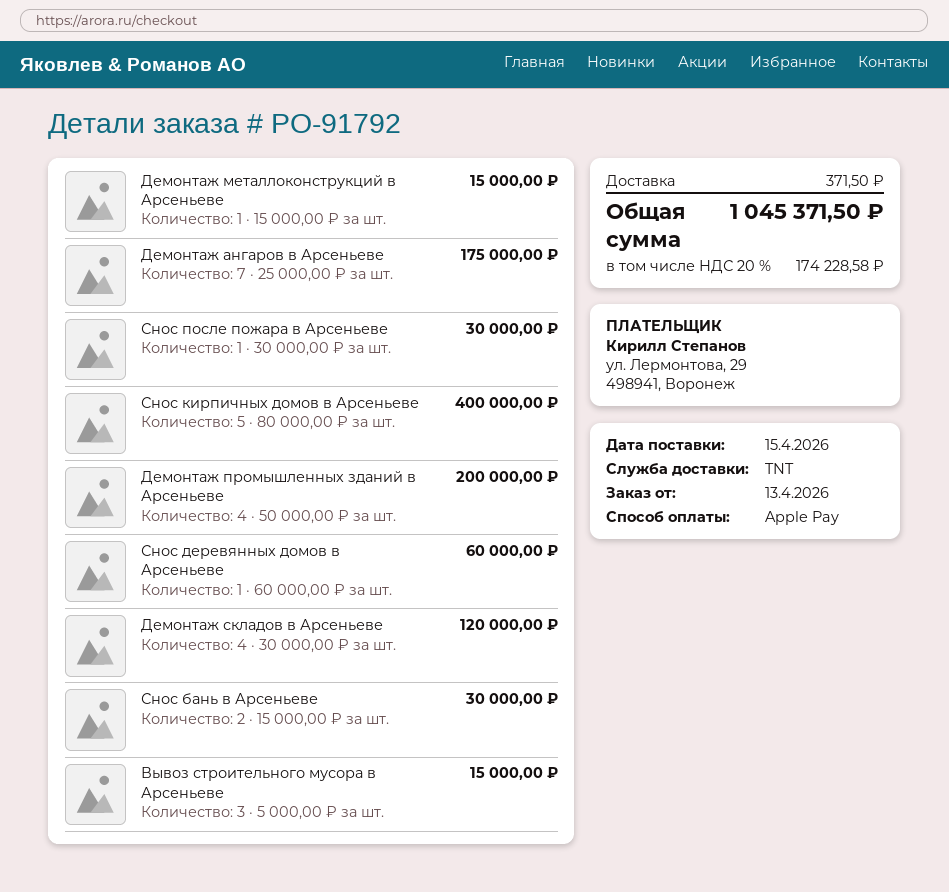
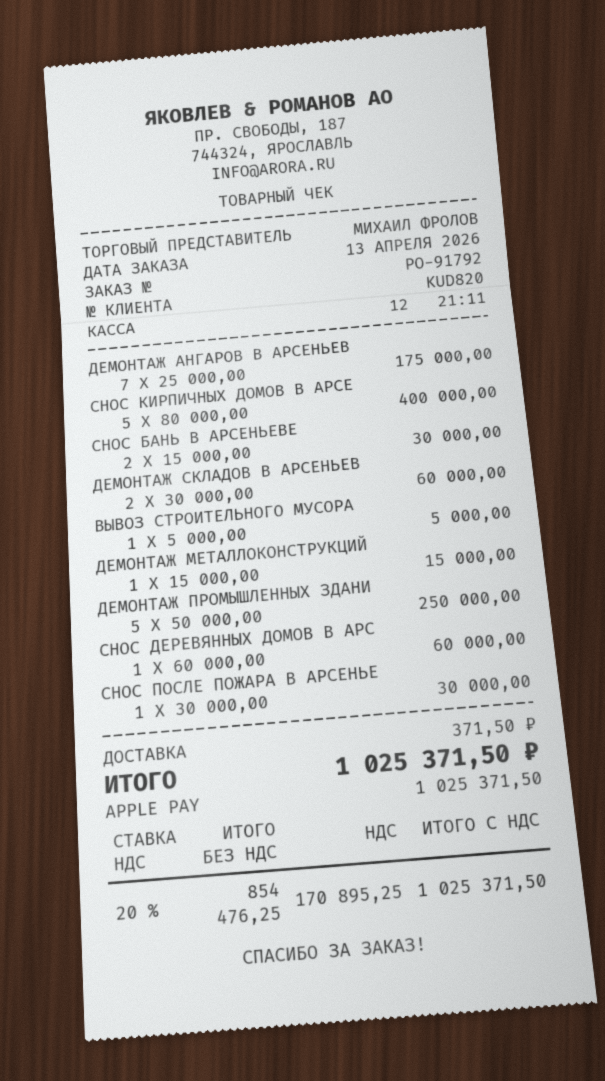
Демонтаж промышленных зданий в Арсеньеве: 4 x 50000.00 = 200000.00 -> 5 x 50000.00 = 250000.00
Демонтаж складов в Арсеньеве: 4 x 30000.00 = 120000.00 -> 2 x 30000.00 = 60000.00
Вывоз строительного мусора в Арсеньеве: 3 x 5000.00 = 15000.00 -> 1 x 5000.00 = 5000.00
tax: 20% = 174228.58 -> 20% = 170895.25
total: 1045371.50 -> 1025371.50

